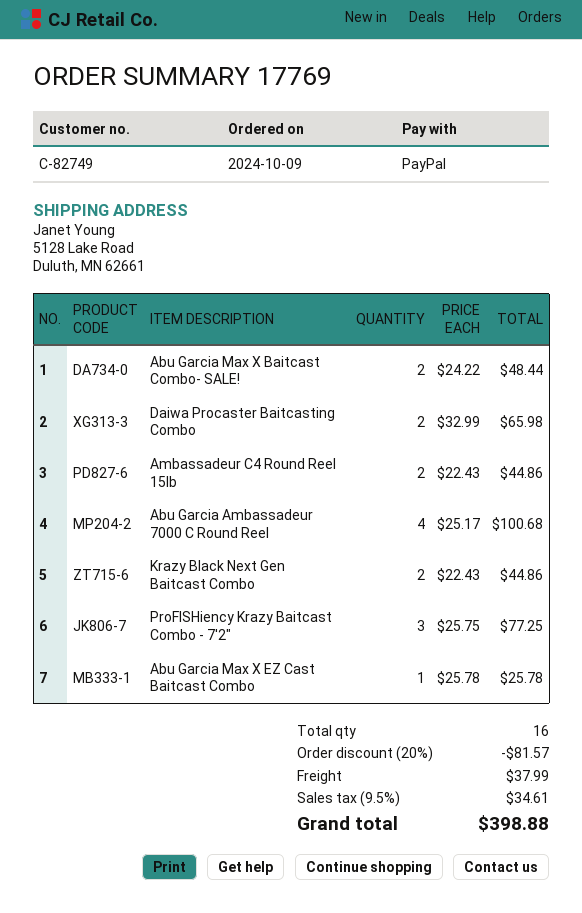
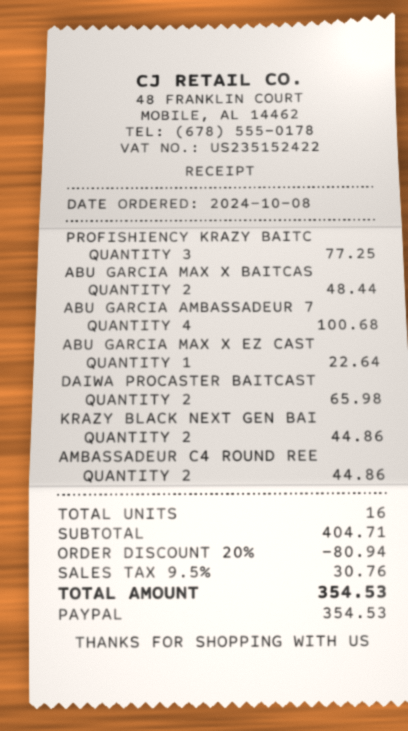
order date: 2024-10-09 -> 2024-10-08
Abu Garcia Max X EZ Cast Baitcast Combo: 1 for 25.78 -> 1 for 22.64
discount: 20% = 81.57 -> 20% = 80.94
shipping: 37.99 -> none
tax: 9.5% = 34.61 -> 9.5% = 30.76
total: 398.88 -> 354.53

